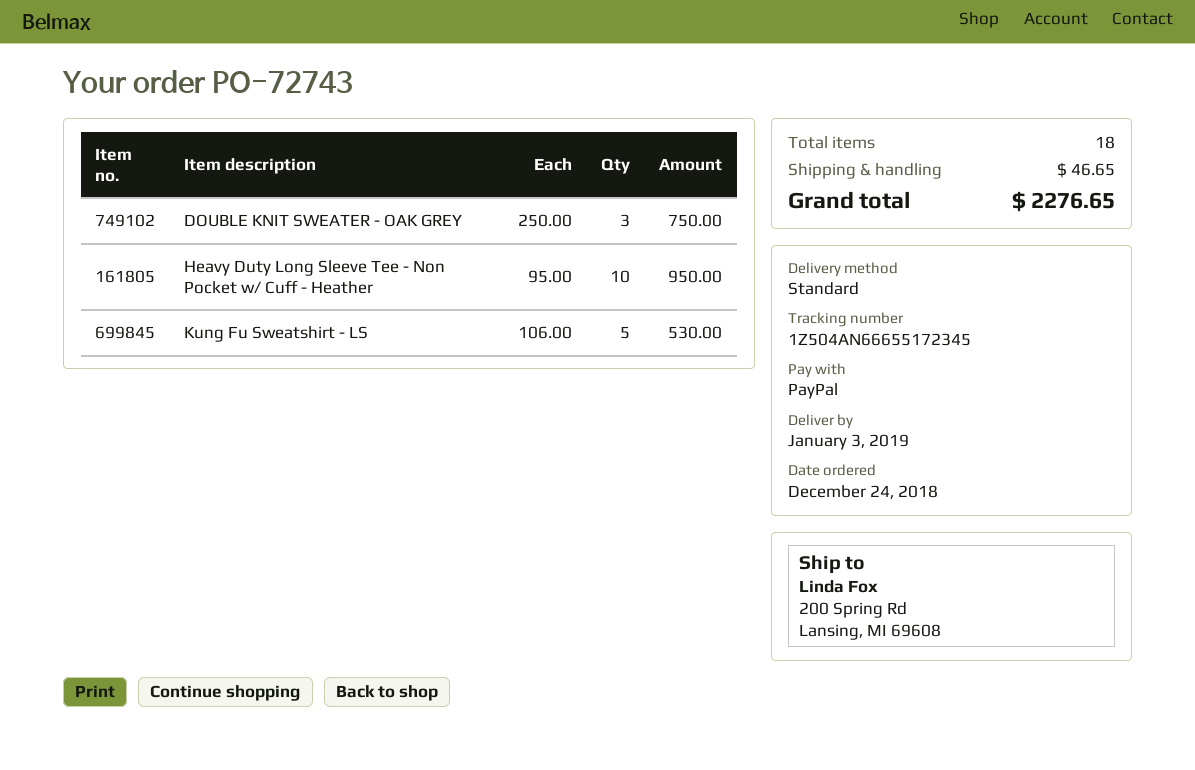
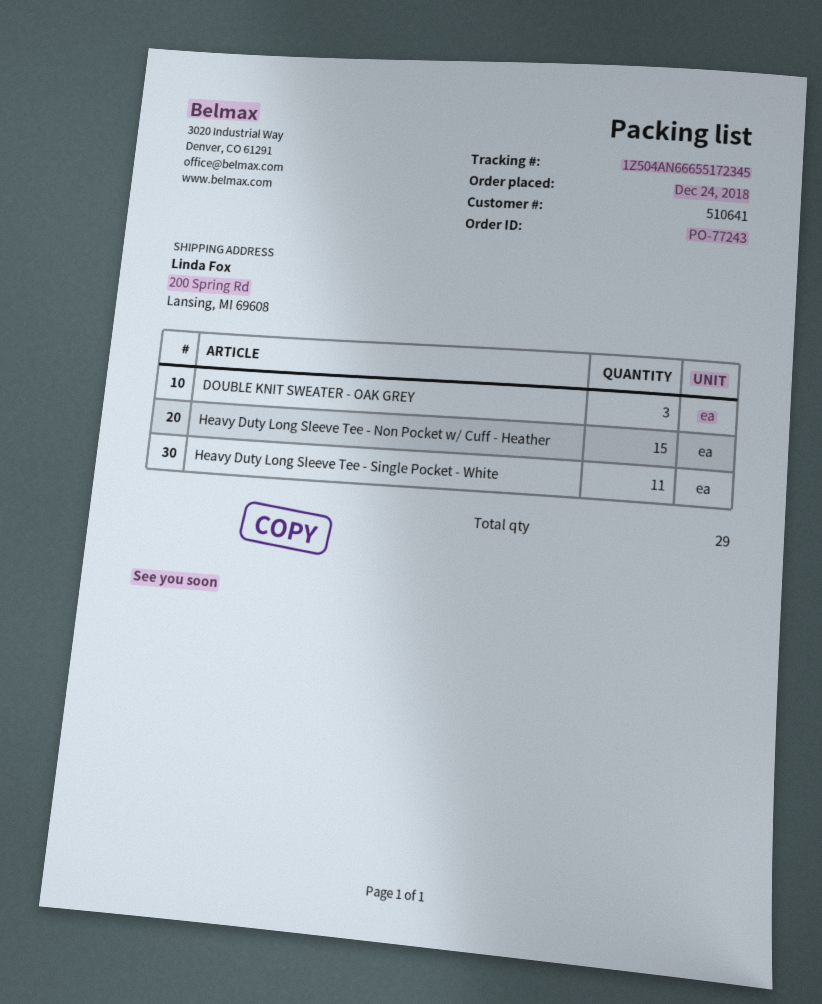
order number: PO-72743 -> PO-77243
Heavy Duty Long Sleeve Tee - Non Pocket w/ Cuff - Heather: 10 -> 15
Kung Fu Sweatshirt - LS: 5 -> none
Heavy Duty Long Sleeve Tee - Single Pocket - White: none -> 11
total quantity: 18 -> 29

